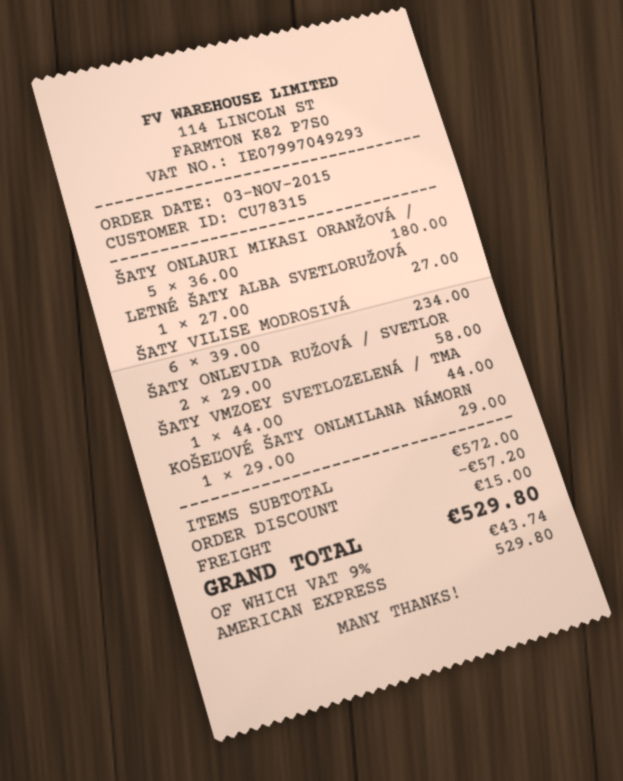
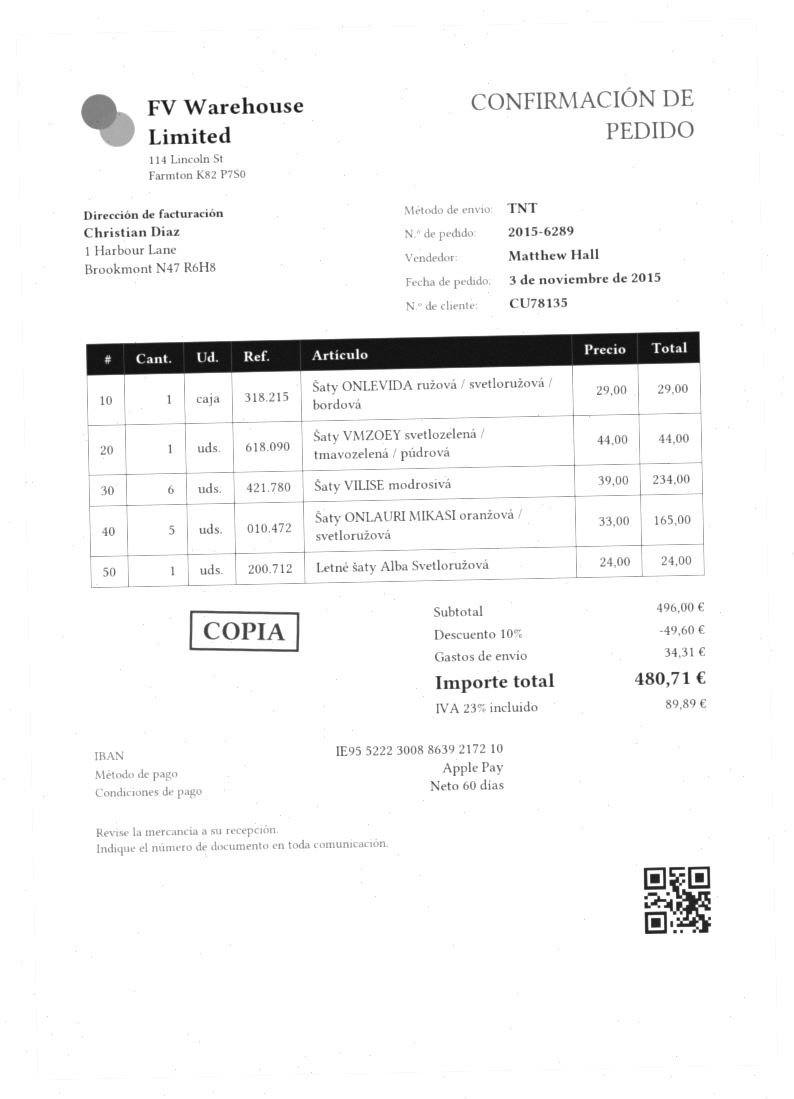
customer number: CU78315 -> CU78135
payment method: American Express -> Apple Pay
ŠATY ONLAURI MIKASI ORANŽOVÁ /: 5 x 36.00 = 180.00 -> 5 x 33.00 = 165.00
LETNÉ ŠATY ALBA SVETLORUŽOVÁ: 1 x 27.00 = 27.00 -> 1 x 24.00 = 24.00
ŠATY ONLEVIDA RUŽOVÁ / SVETLOR: 2 x 29.00 = 58.00 -> 1 x 29.00 = 29.00
KOŠEĽOVÉ ŠATY ONLMILANA NÁMORN: 1 x 29.00 = 29.00 -> none
subtotal: 572.00 -> 496.00
discount: 57.20 -> 49.60
shipping: 15.00 -> 34.31
tax: 9% = 43.74 -> 23% = 89.89
total: 529.80 -> 480.71

